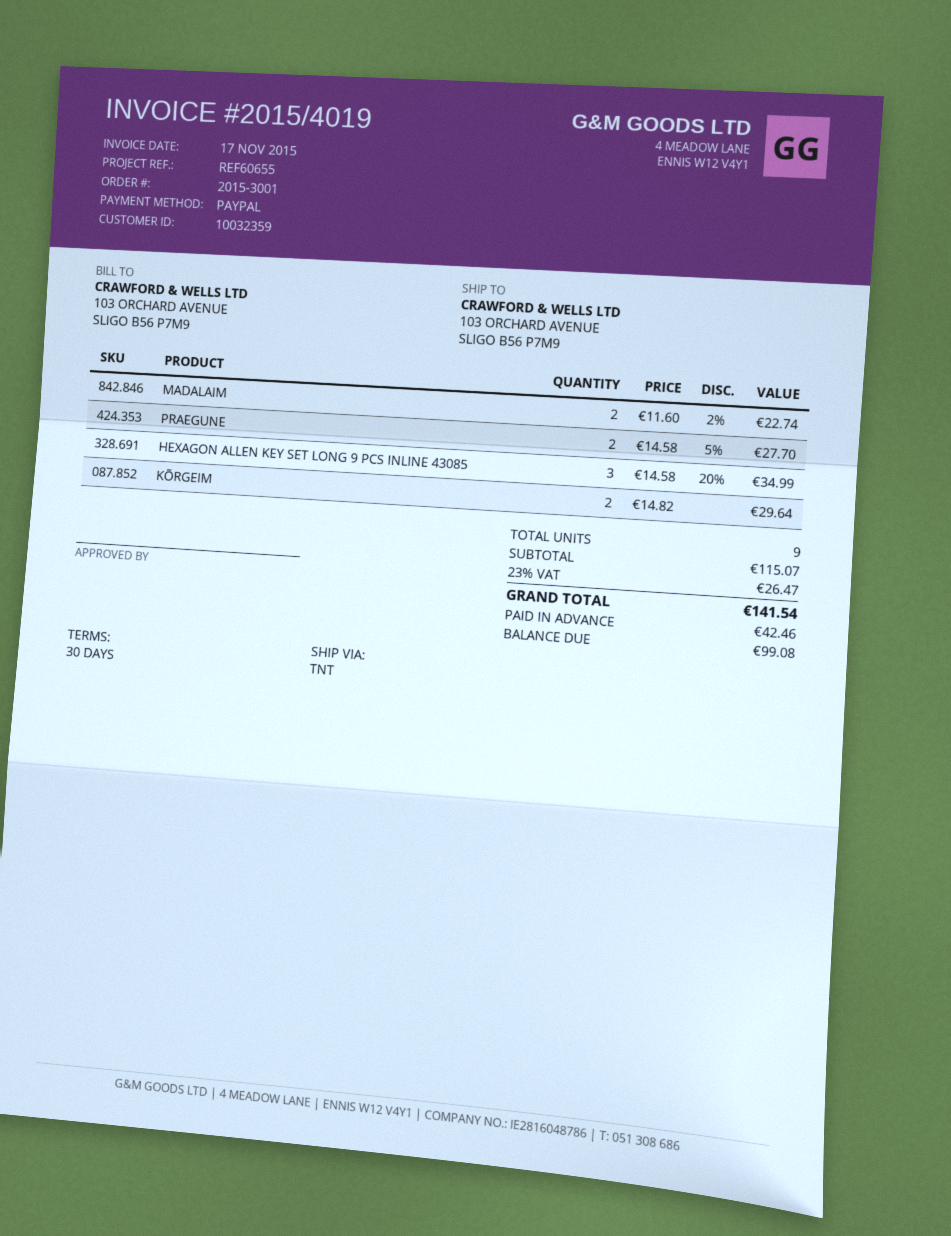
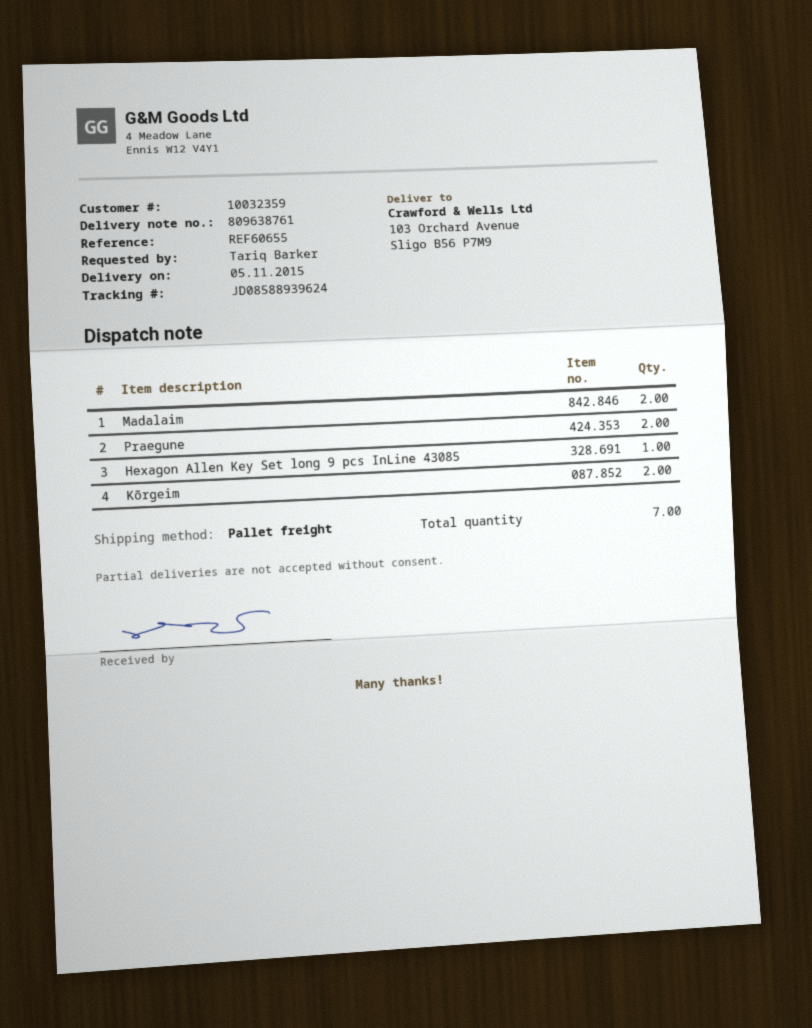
shipping method: TNT -> pallet freight
HEXAGON ALLEN KEY SET LONG 9 PCS INLINE 43085: 3 -> 1
total quantity: 9 -> 7

